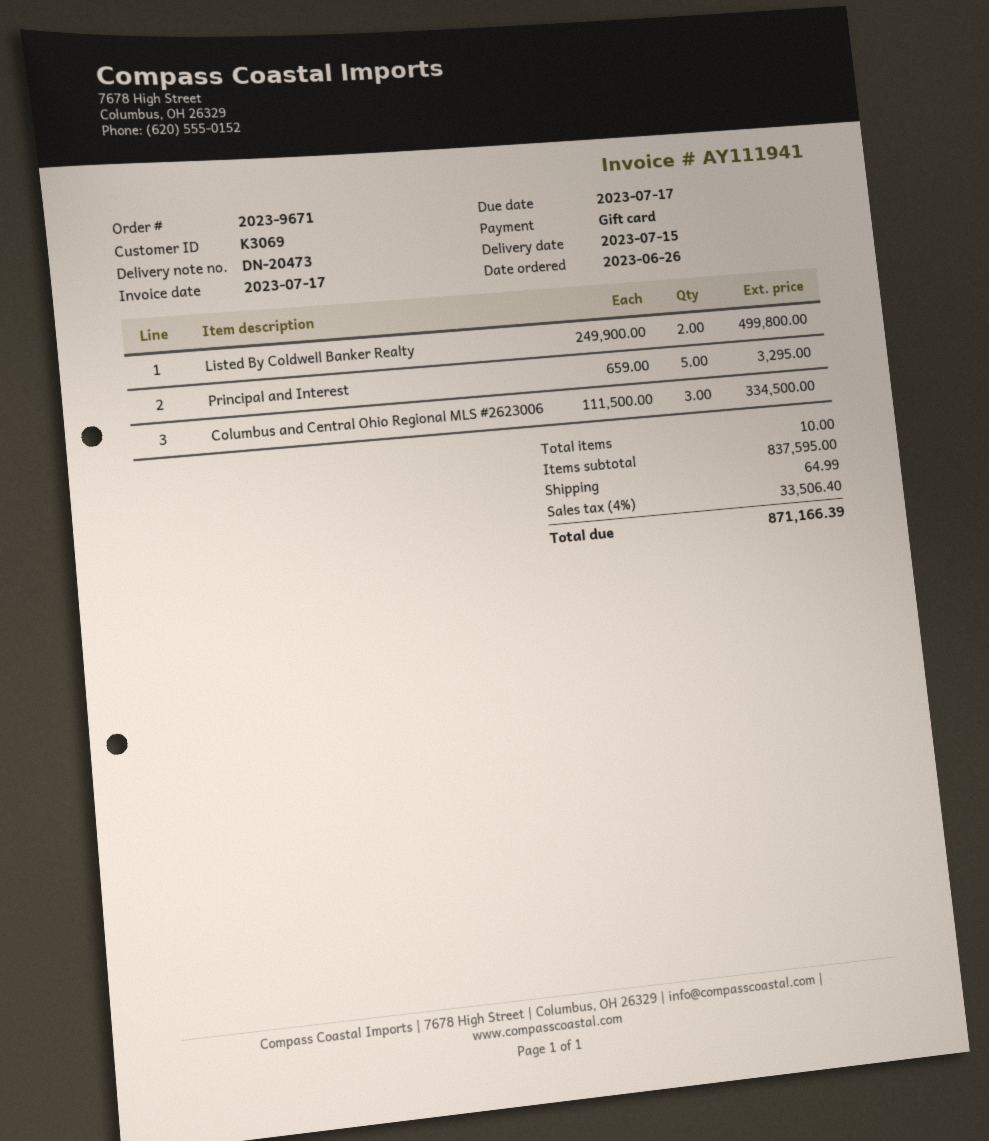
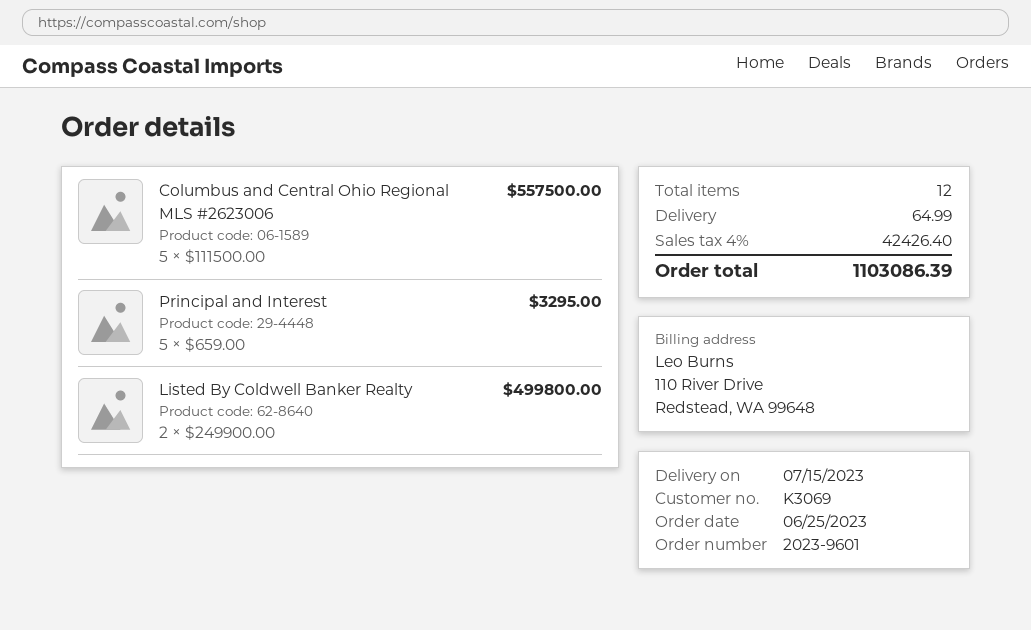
order number: 2023-9671 -> 2023-9601
order date: 2023-06-26 -> 2023-06-25
Columbus and Central Ohio Regional MLS #2623006: 3 x 111500.00 = 334500.00 -> 5 x 111500.00 = 557500.00
total quantity: 10 -> 12
tax: 4% = 33506.40 -> 4% = 42426.40
total: 871166.39 -> 1103086.39

